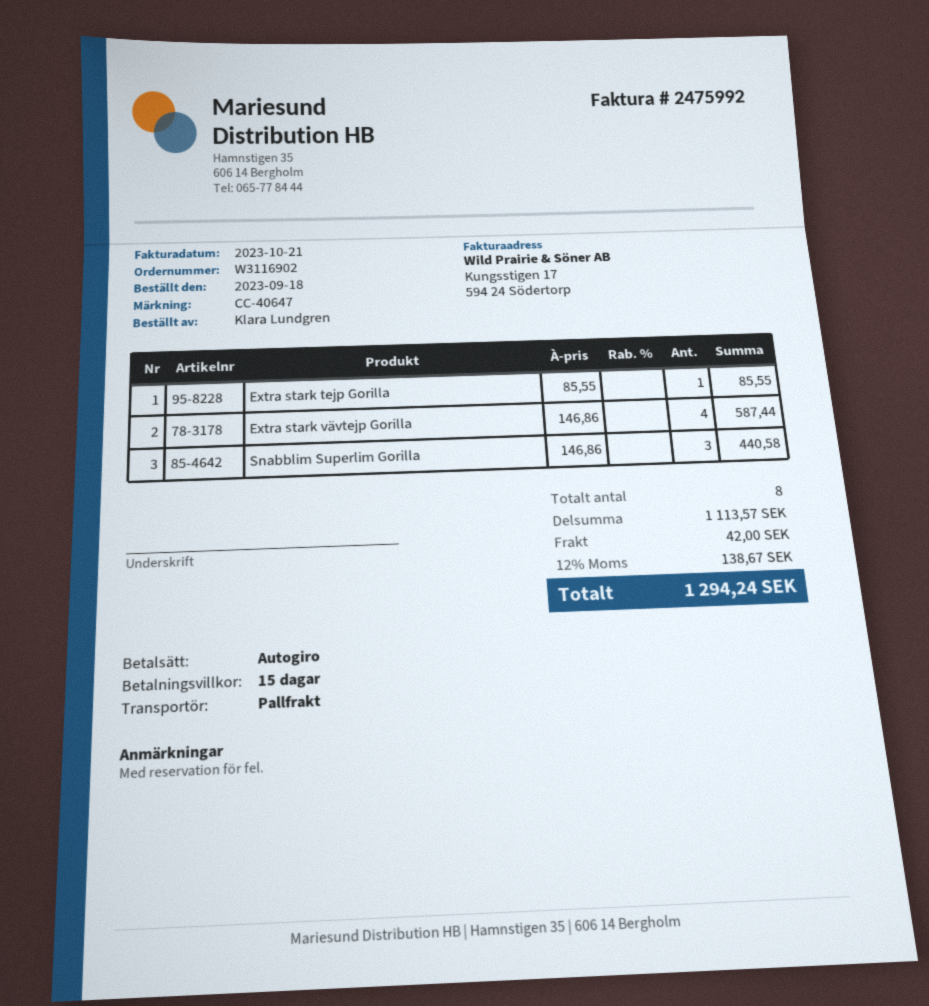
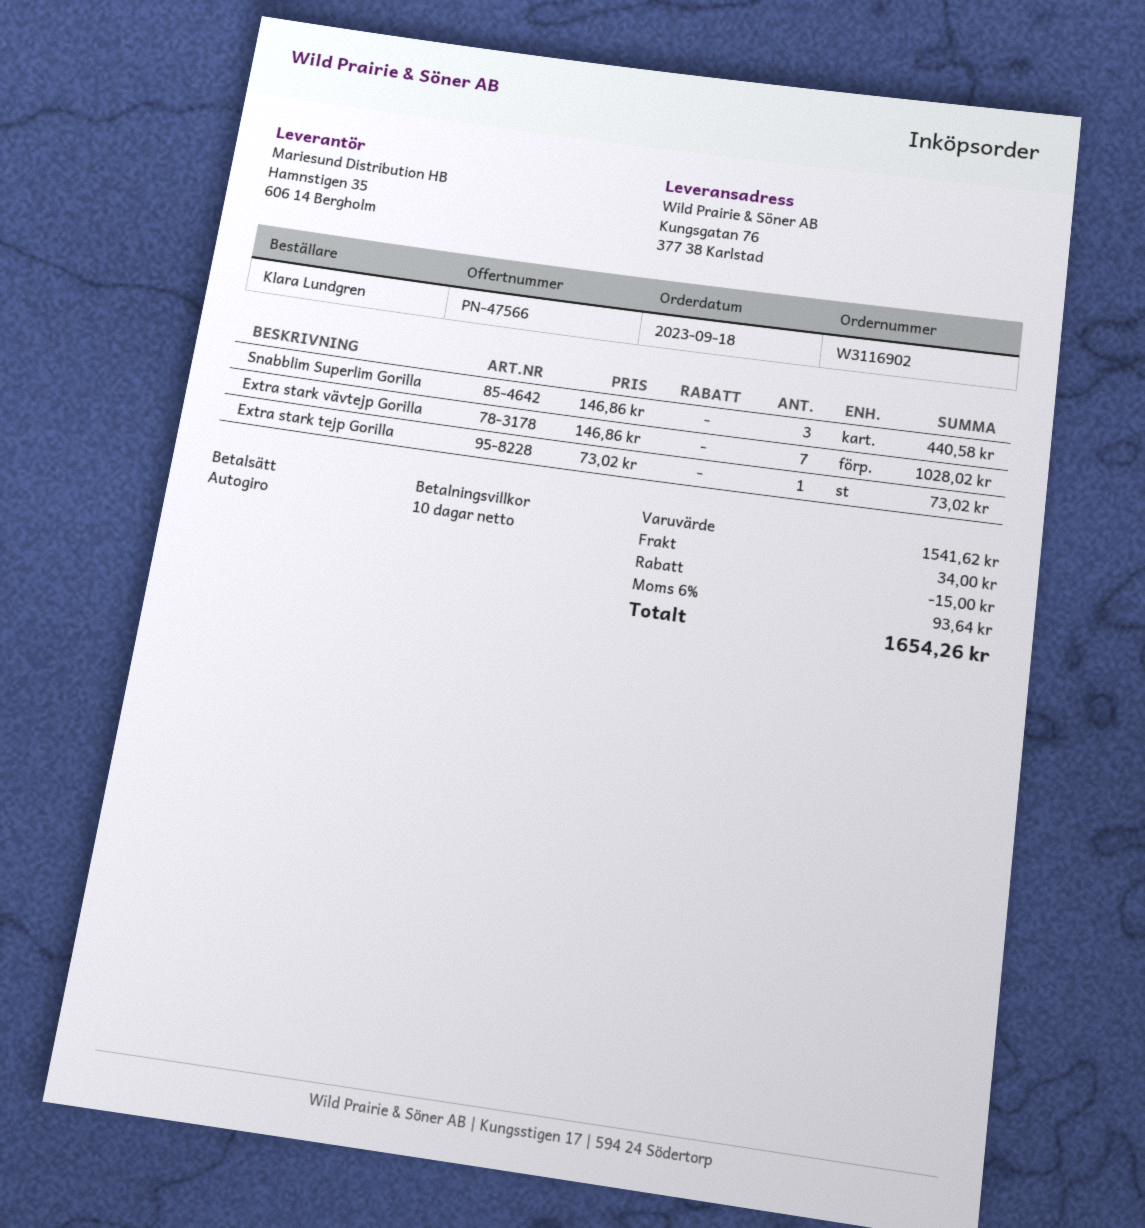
payment terms: 15 days -> 10 days
Extra stark tejp Gorilla: 1 x 85.55 = 85.55 -> 1 x 73.02 = 73.02
Extra stark vävtejp Gorilla: 4 x 146.86 = 587.44 -> 7 x 146.86 = 1028.02
subtotal: 1113.57 -> 1541.62
discount: none -> 15.00
shipping: 42.00 -> 34.00
tax: 12% = 138.67 -> 6% = 93.64
total: 1294.24 -> 1654.26

